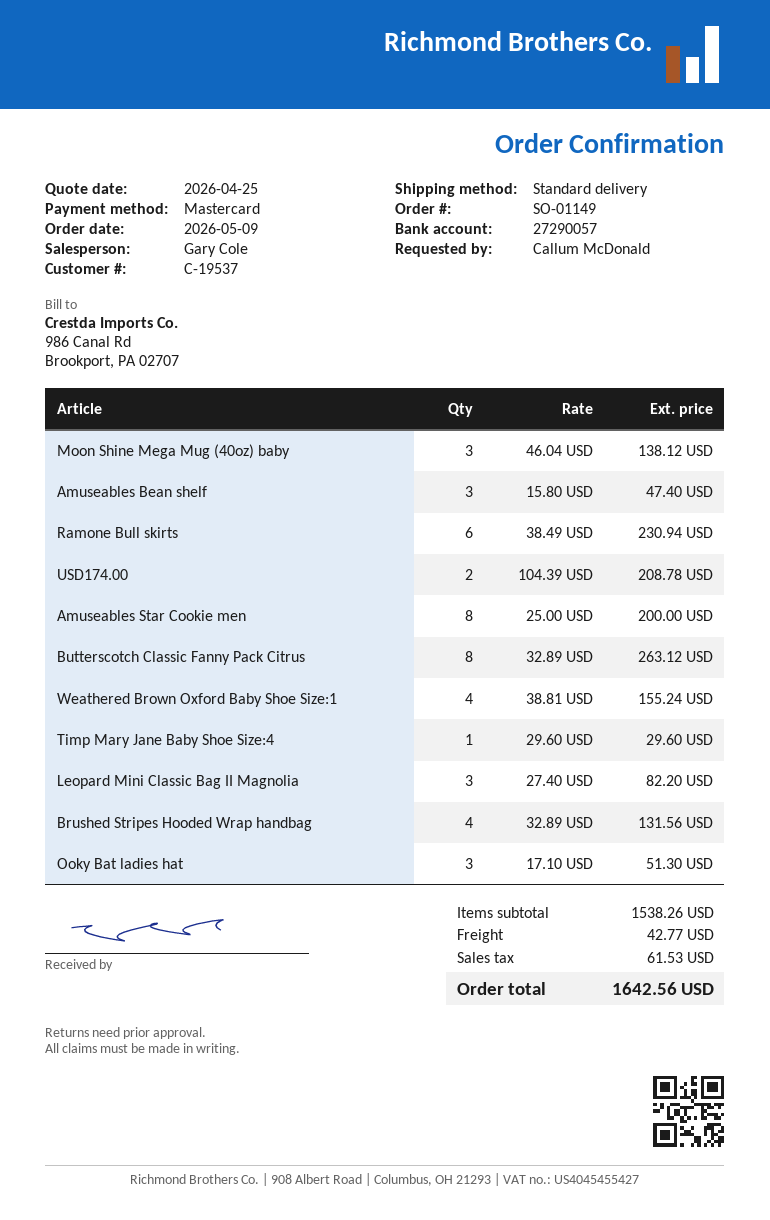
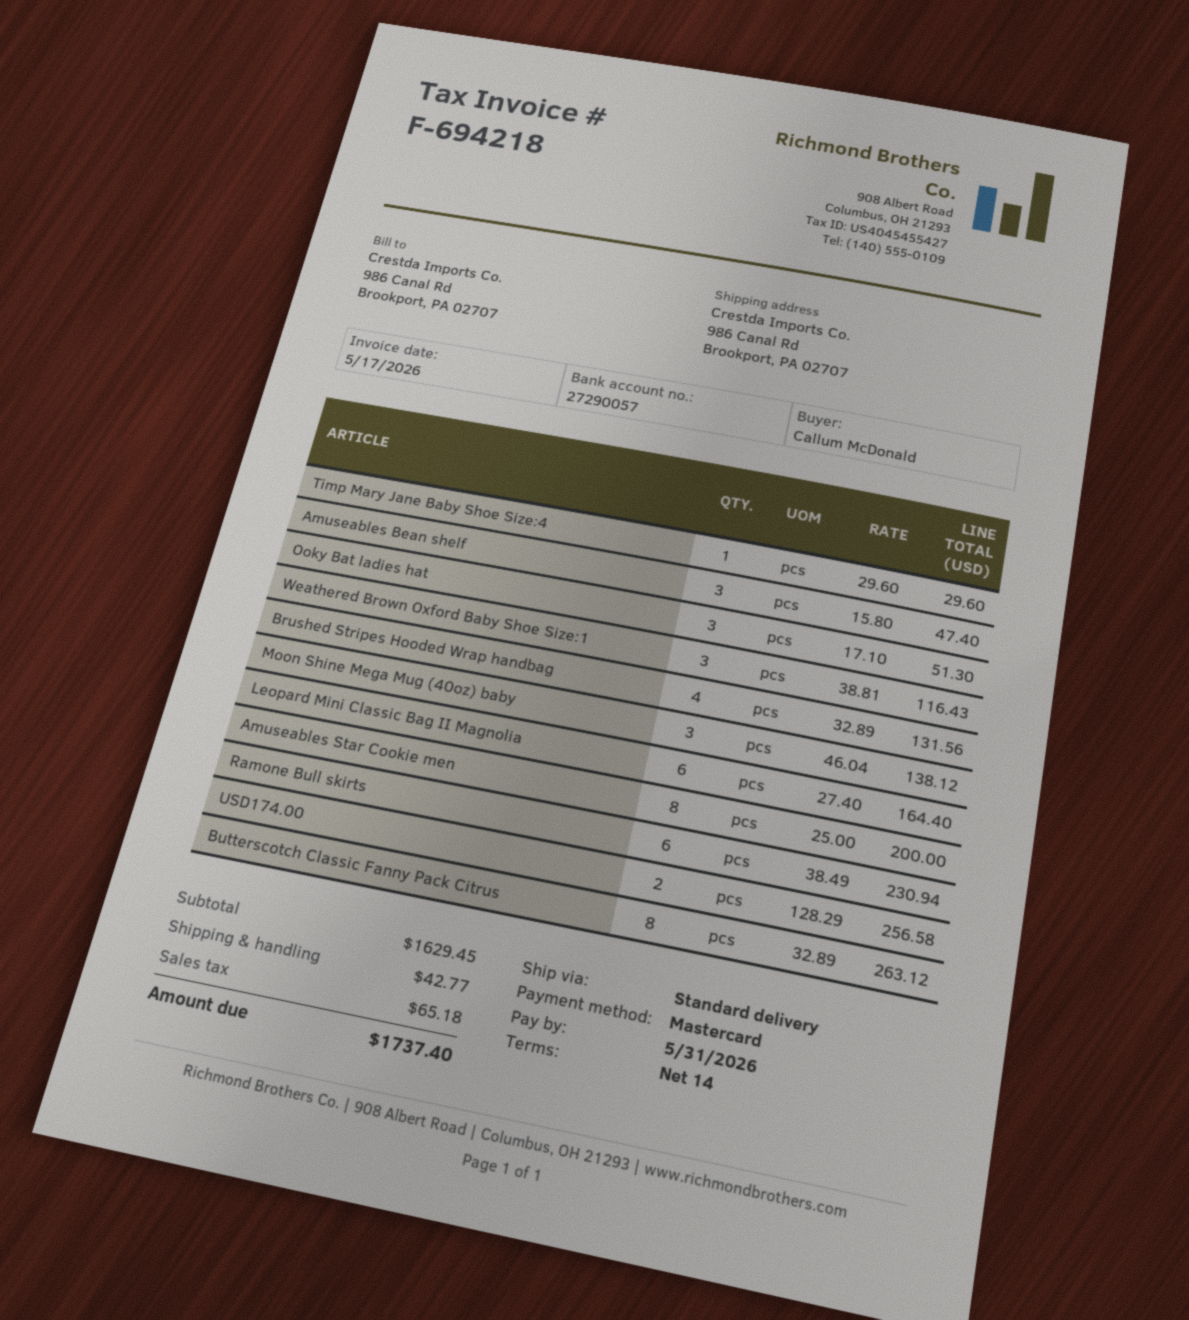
USD174.00: 2 x 104.39 = 208.78 -> 2 x 128.29 = 256.58
Weathered Brown Oxford Baby Shoe Size:1: 4 x 38.81 = 155.24 -> 3 x 38.81 = 116.43
Leopard Mini Classic Bag II Magnolia: 3 x 27.40 = 82.20 -> 6 x 27.40 = 164.40
subtotal: 1538.26 -> 1629.45
tax: 61.53 -> 65.18
total: 1642.56 -> 1737.40

